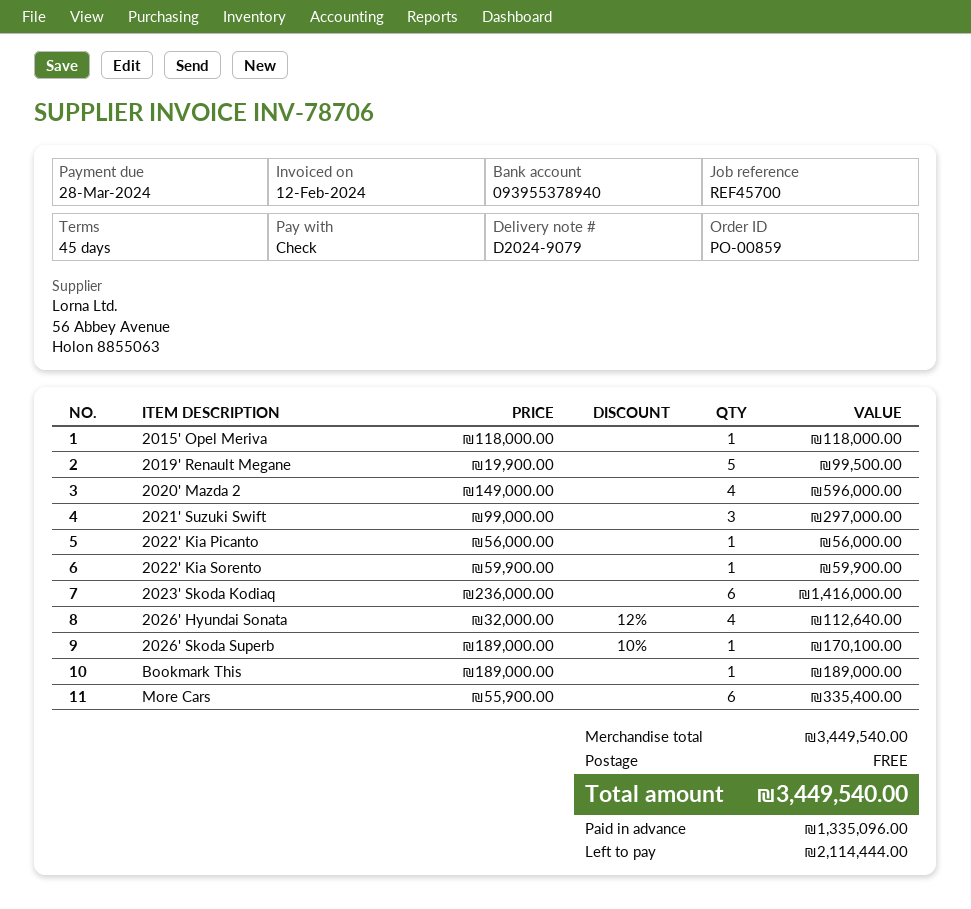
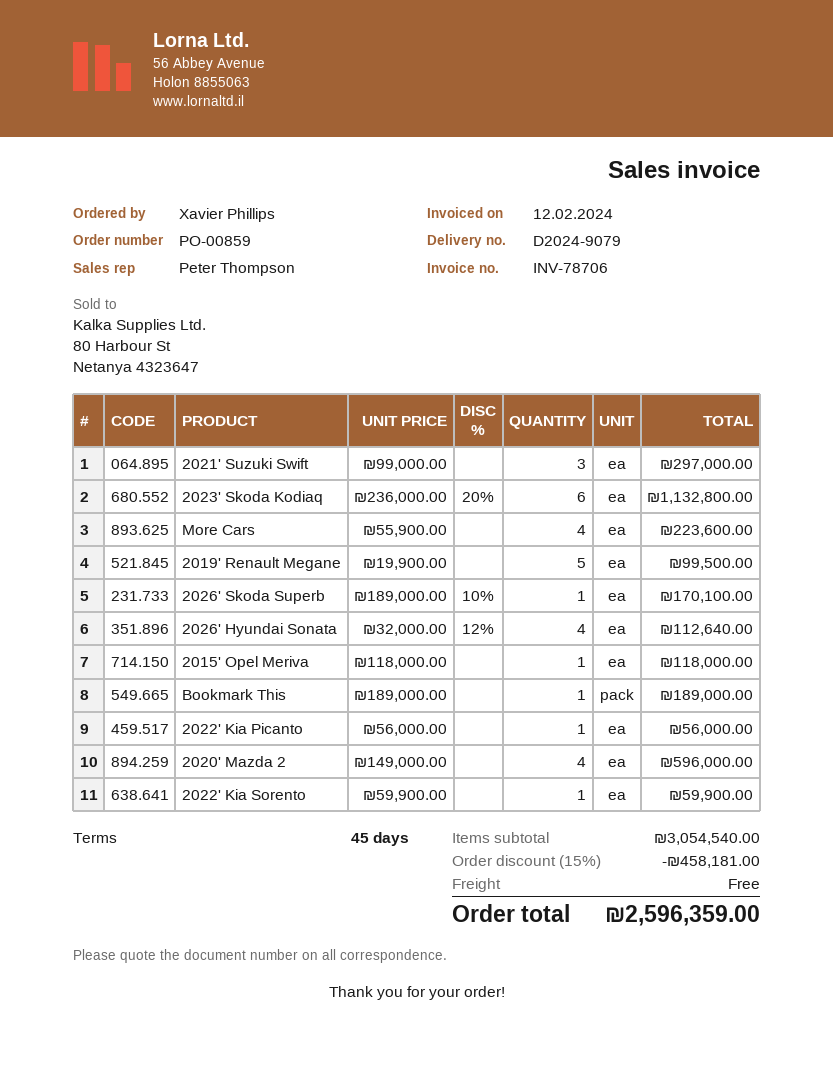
2023' Skoda Kodiaq: 6 x 236000.00 = 1416000.00 -> 6 x 236000.00 - 20% = 1132800.00
More Cars: 6 x 55900.00 = 335400.00 -> 4 x 55900.00 = 223600.00
subtotal: 3449540.00 -> 3054540.00
discount: none -> 15% = 458181.00
total: 3449540.00 -> 2596359.00

